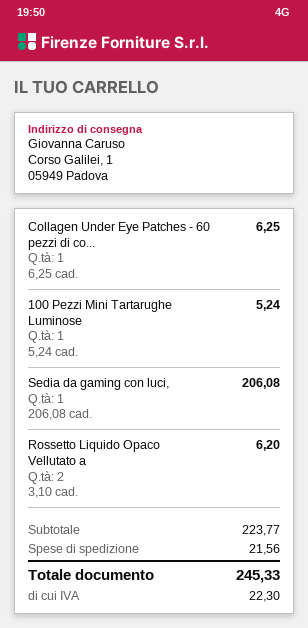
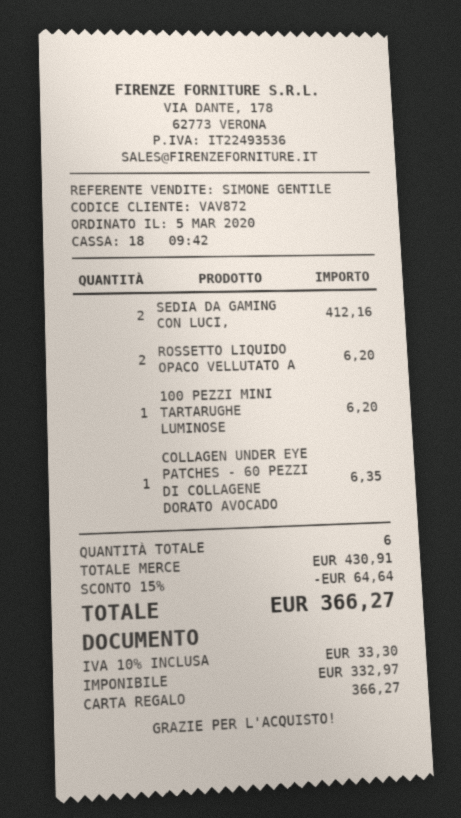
Collagen Under Eye Patches - 60 pezzi di co...: 1 for 6.25 -> 1 for 6.35
100 Pezzi Mini Tartarughe Luminose: 1 for 5.24 -> 1 for 6.20
Sedia da gaming con luci,: 1 for 206.08 -> 2 for 412.16
subtotal: 223.77 -> 430.91
discount: none -> 15% = 64.64
shipping: 21.56 -> none
tax: 22.30 -> 33.30
total: 245.33 -> 366.27

